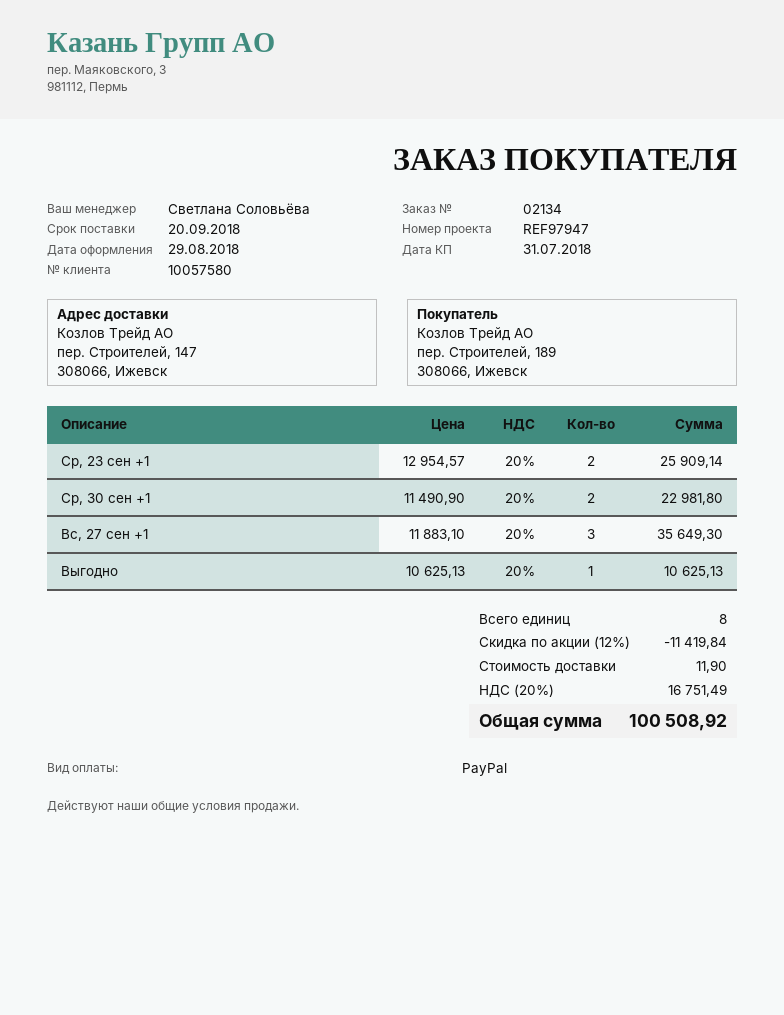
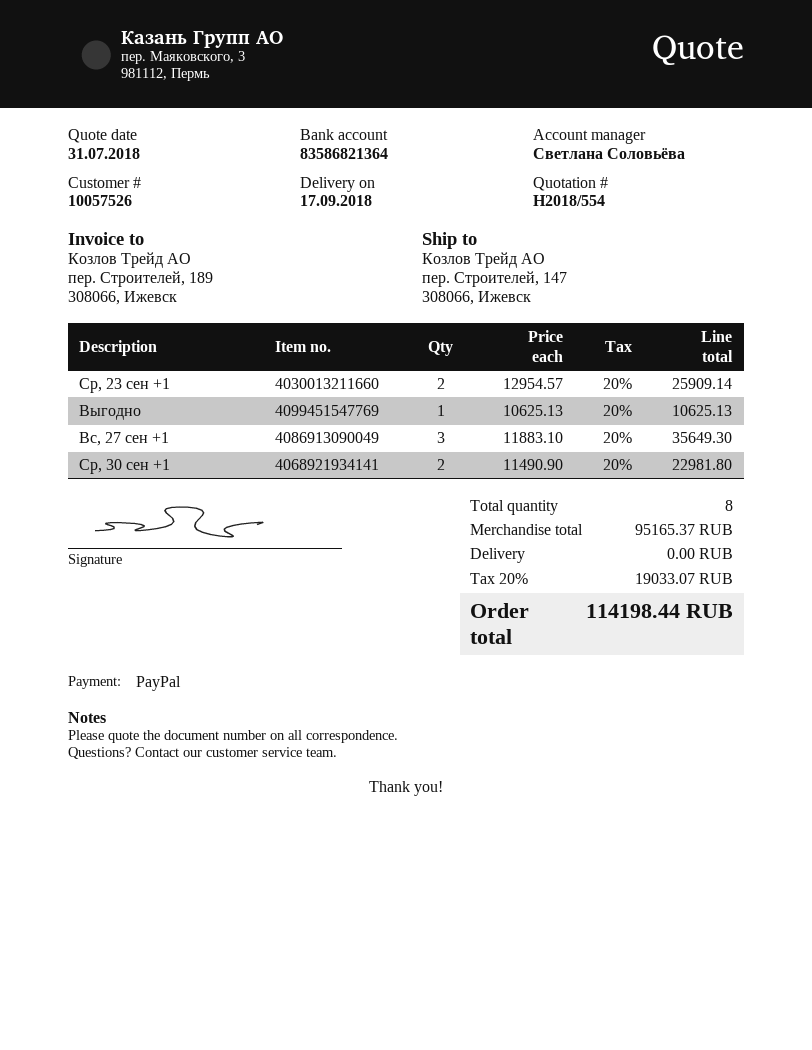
delivery date: 2018-09-20 -> 2018-09-17
customer number: 10057580 -> 10057526
discount: 12% = 11419.84 -> none
shipping: 11.90 -> 0.00
tax: 20% = 16751.49 -> 20% = 19033.07
total: 100508.92 -> 114198.44

